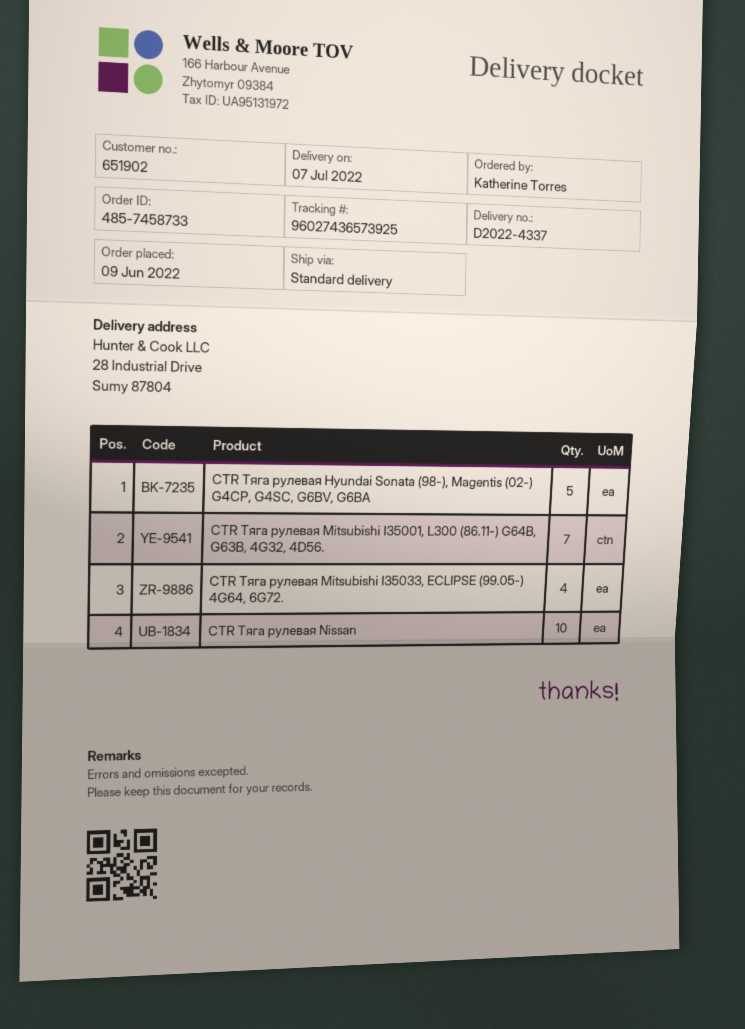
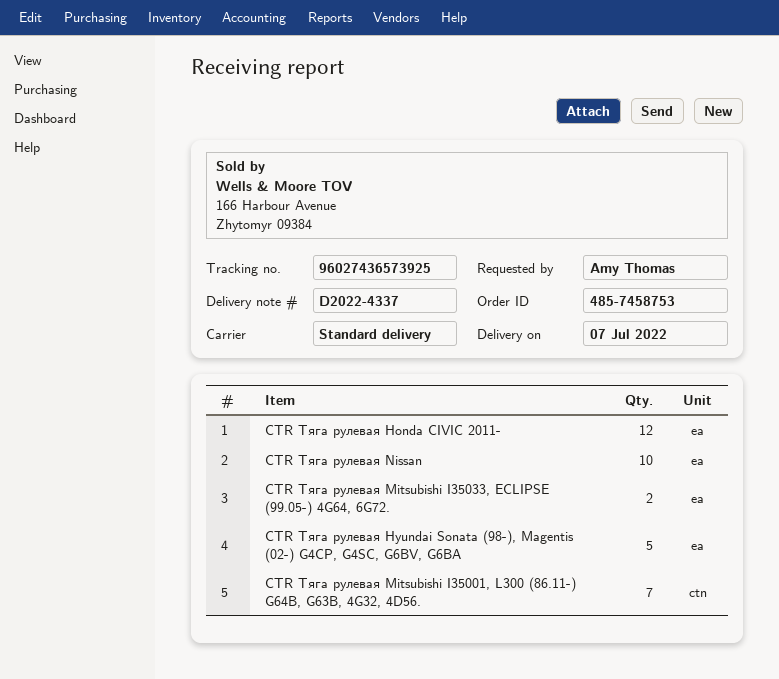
order number: 485-7458733 -> 485-7458753
ordered by: Katherine Torres -> Amy Thomas
CTR Тяга рулевая Mitsubishi I35033, ECLIPSE (99.05-) 4G64, 6G72.: 4 -> 2
CTR Тяга рулевая Honda CIVIC 2011-: none -> 12

